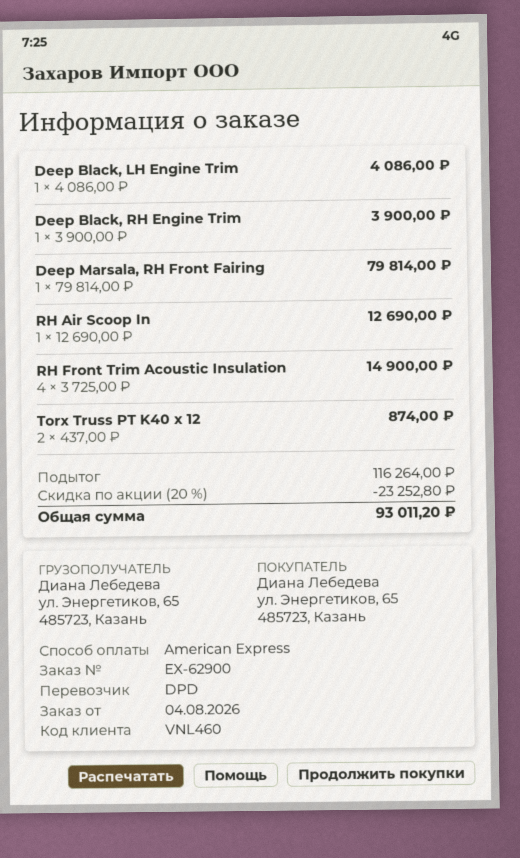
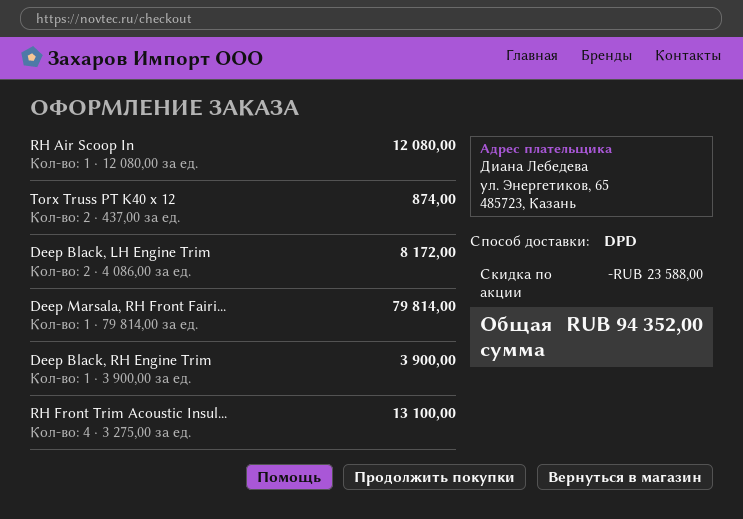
Deep Black, LH Engine Trim: 1 x 4086.00 = 4086.00 -> 2 x 4086.00 = 8172.00
RH Air Scoop In: 1 x 12690.00 = 12690.00 -> 1 x 12080.00 = 12080.00
RH Front Trim Acoustic Insulation: 4 x 3725.00 = 14900.00 -> 4 x 3275.00 = 13100.00
discount: 23252.80 -> 23588.00
total: 93011.20 -> 94352.00

